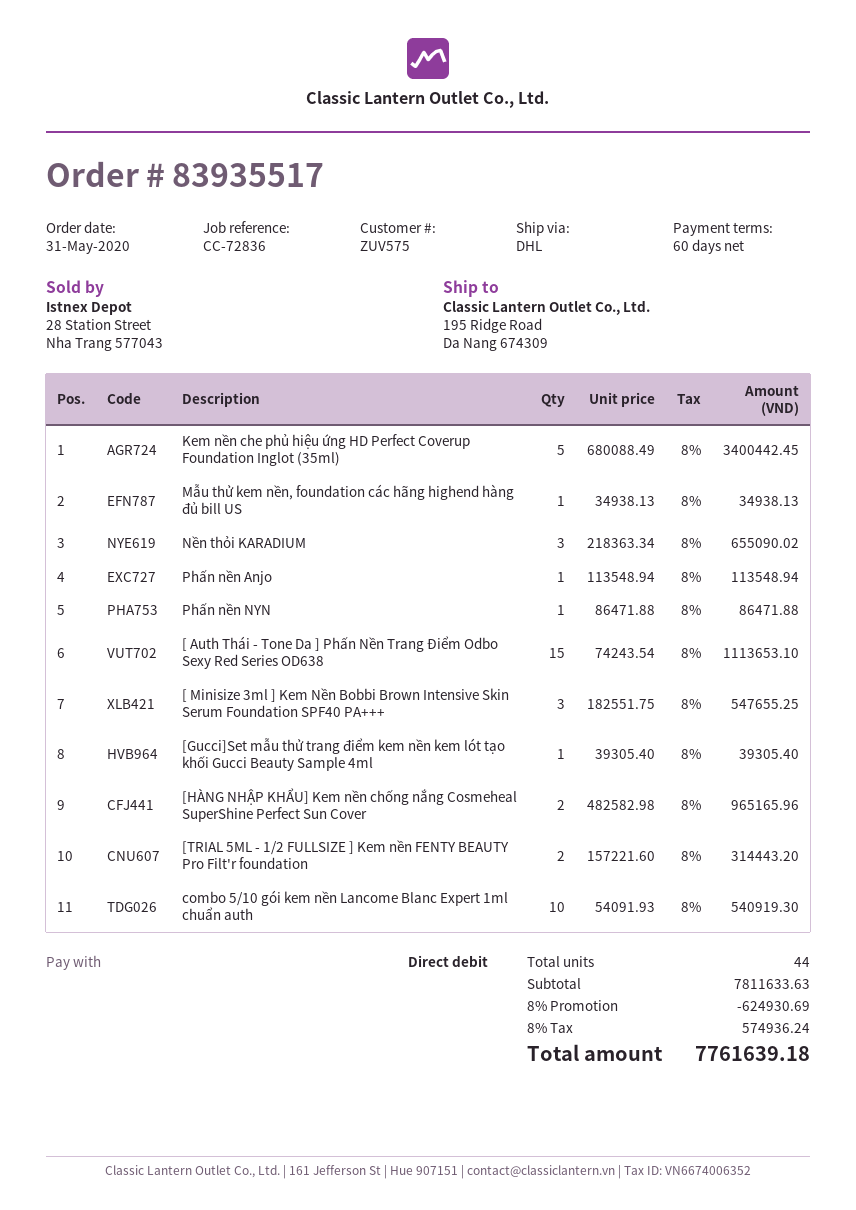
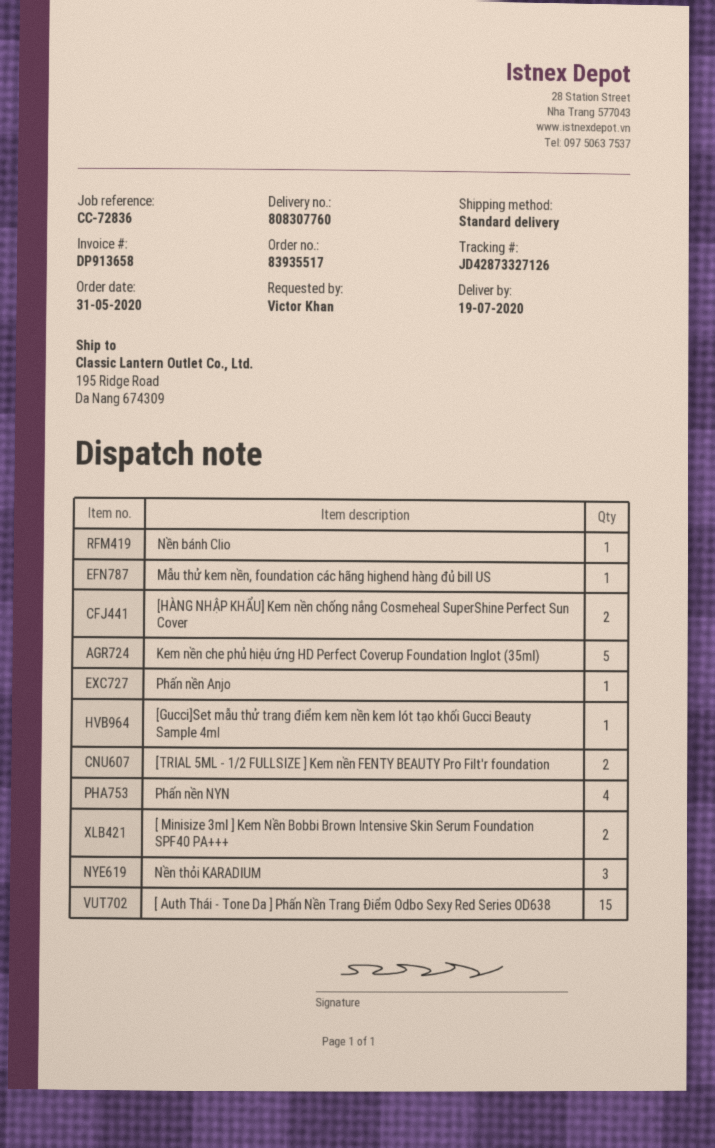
shipping method: DHL -> standard
Phấn nền NYN: 1 -> 4
[ Minisize 3ml ] Kem Nền Bobbi Brown Intensive Skin Serum Foundation SPF40 PA+++: 3 -> 2
combo 5/10 gói kem nền Lancome Blanc Expert 1ml chuẩn auth: 10 -> none
Nền bánh Clio: none -> 1

